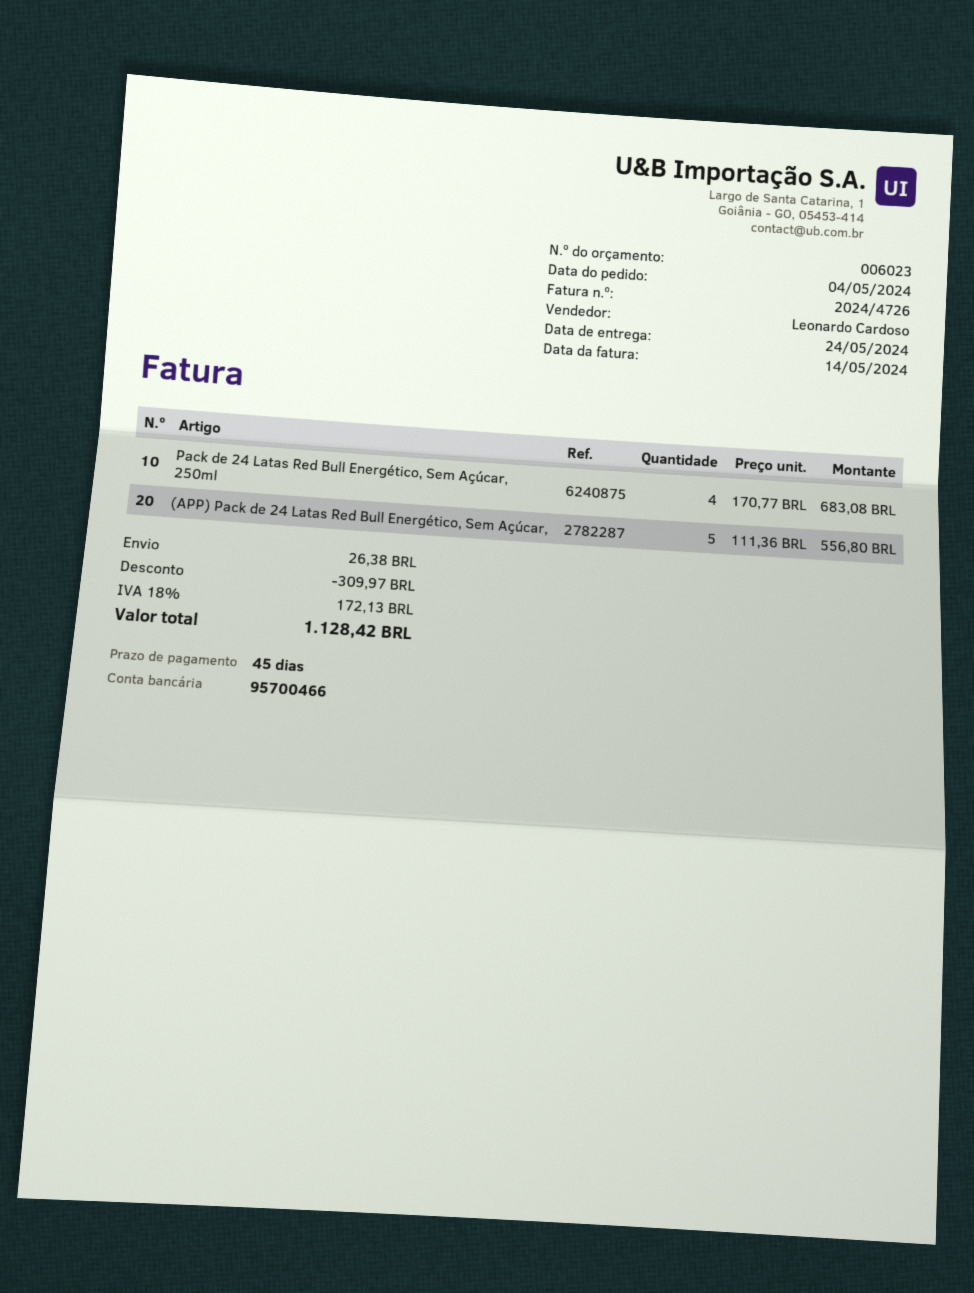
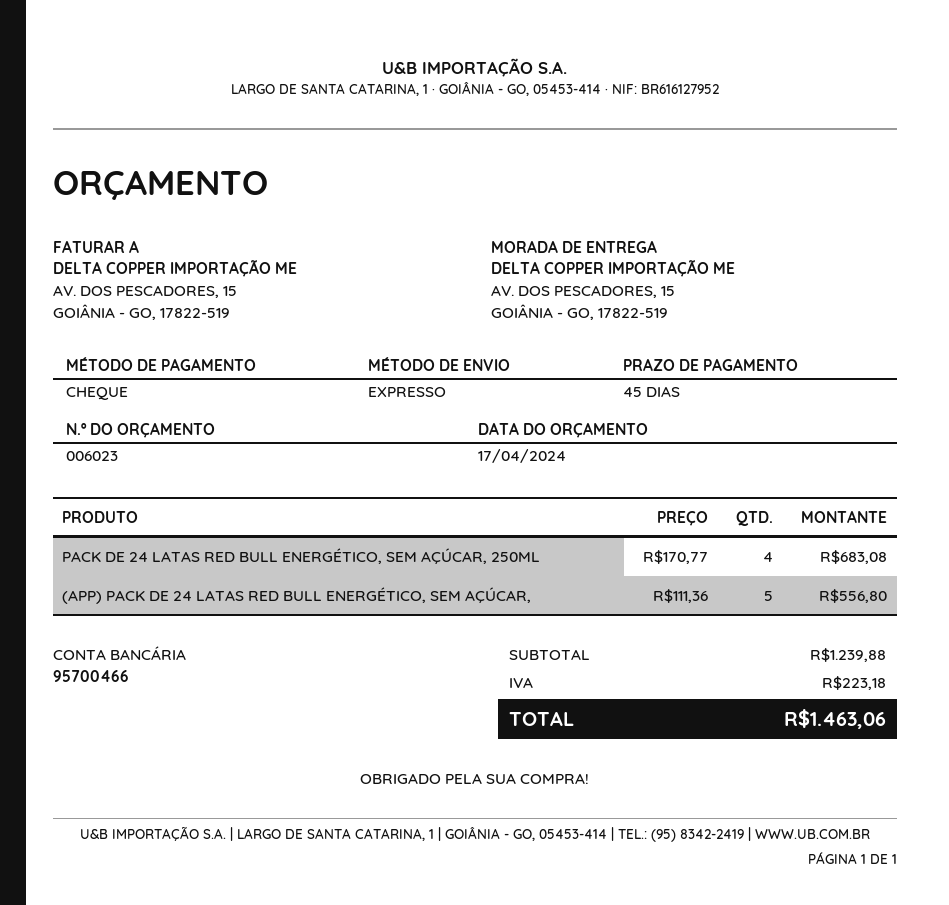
discount: 309.97 -> none
shipping: 26.38 -> none
tax: 172.13 -> 223.18
total: 1128.42 -> 1463.06

